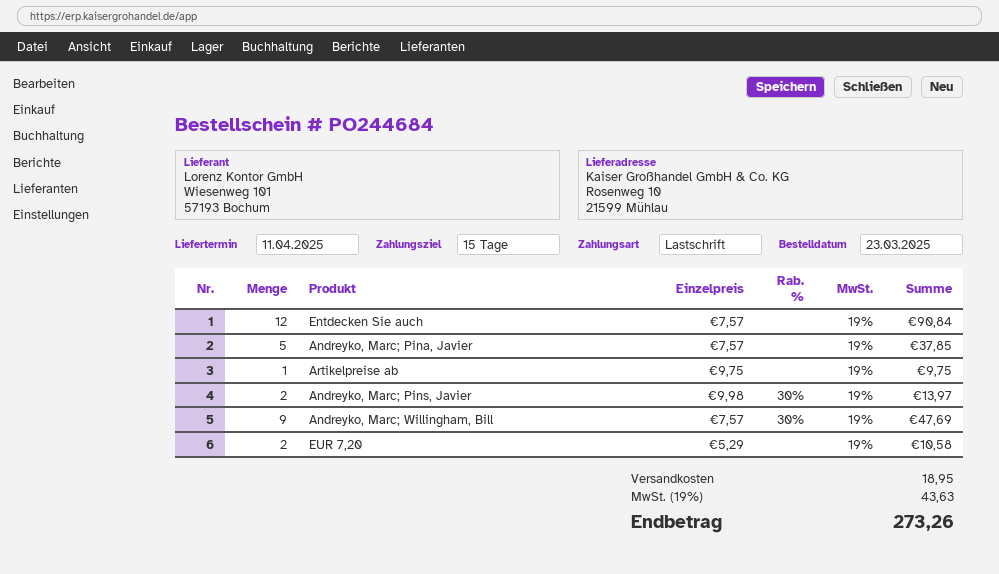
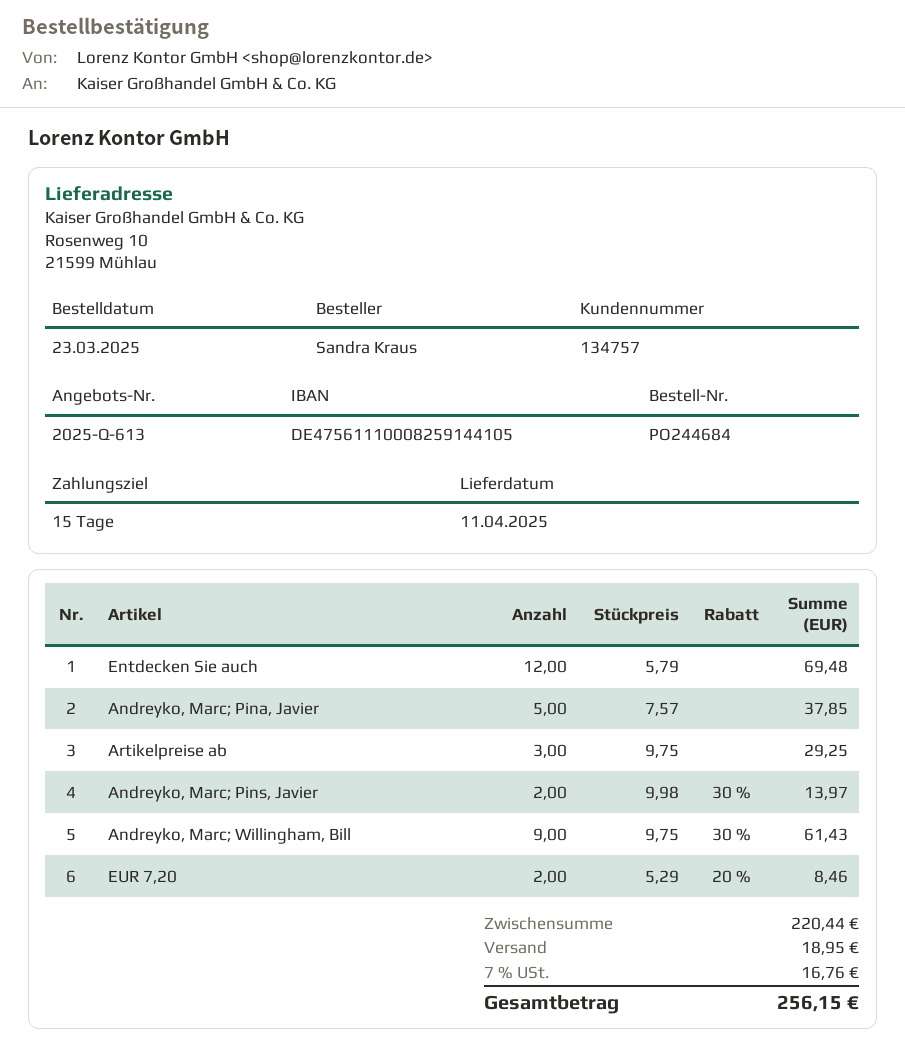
Entdecken Sie auch: 12 x 7.57 = 90.84 -> 12 x 5.79 = 69.48
Artikelpreise ab: 1 x 9.75 = 9.75 -> 3 x 9.75 = 29.25
Andreyko, Marc; Willingham, Bill: 9 x 7.57 - 30% = 47.69 -> 9 x 9.75 - 30% = 61.43
EUR 7,20: 2 x 5.29 = 10.58 -> 2 x 5.29 - 20% = 8.46
tax: 19% = 43.63 -> 7% = 16.76
total: 273.26 -> 256.15

